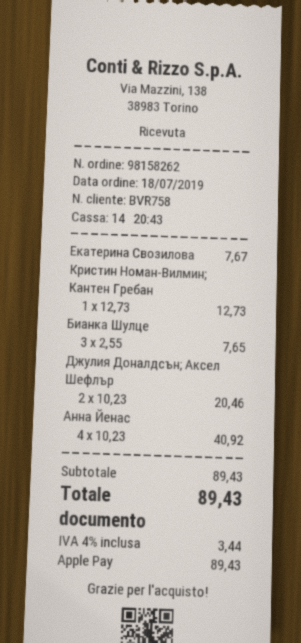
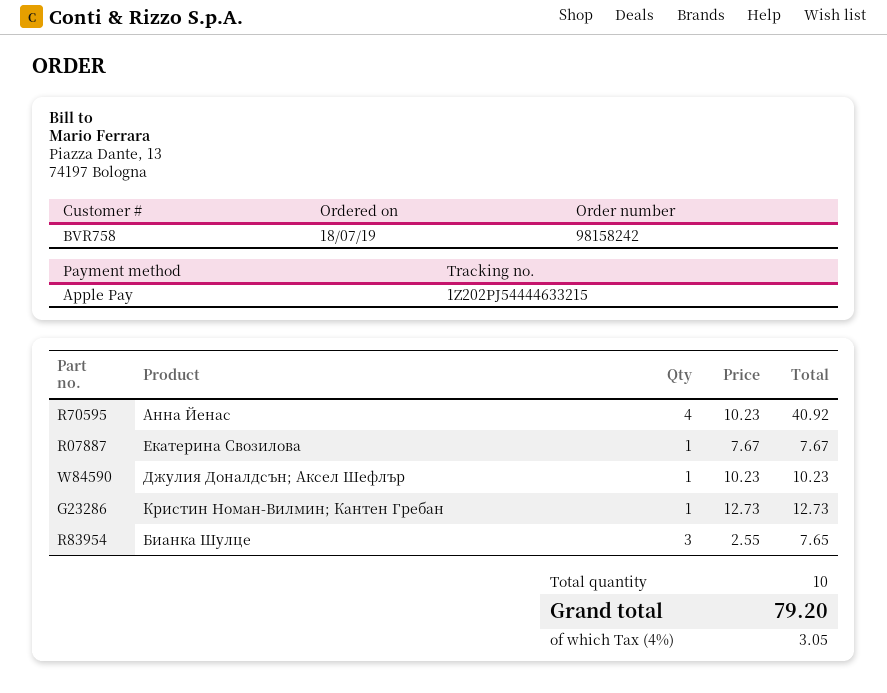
order number: 98158262 -> 98158242
Джулия Доналдсън; Аксел Шефлър: 2 x 10.23 = 20.46 -> 1 x 10.23 = 10.23
tax: 4% = 3.44 -> 4% = 3.05
total: 89.43 -> 79.20

